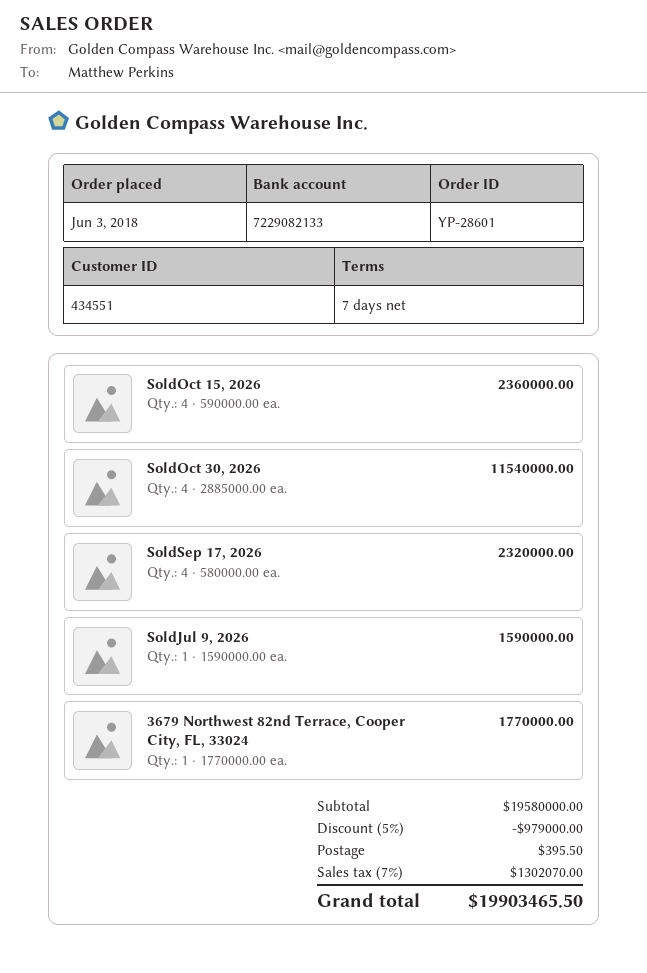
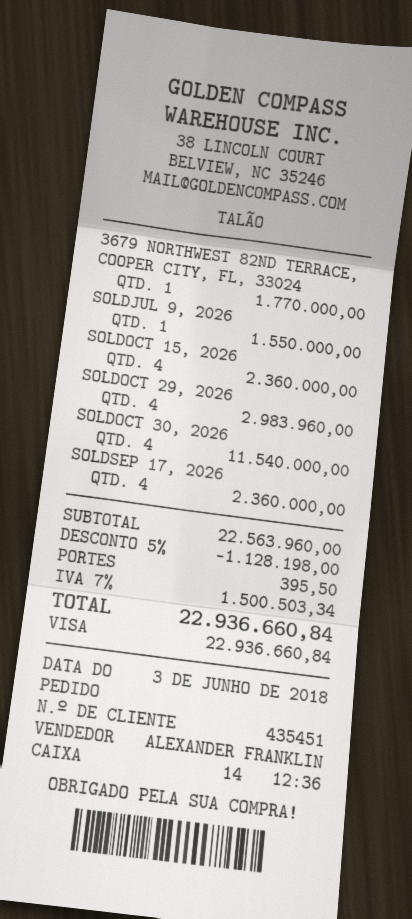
customer number: 434551 -> 435451
SoldSep 17, 2026: 4 for 2320000.00 -> 4 for 2360000.00
SoldJul 9, 2026: 1 for 1590000.00 -> 1 for 1550000.00
SOLDOCT 29, 2026: none -> 4 for 2983960.00
subtotal: 19580000.00 -> 22563960.00
discount: 5% = 979000.00 -> 5% = 1128198.00
tax: 7% = 1302070.00 -> 7% = 1500503.34
total: 19903465.50 -> 22936660.84

